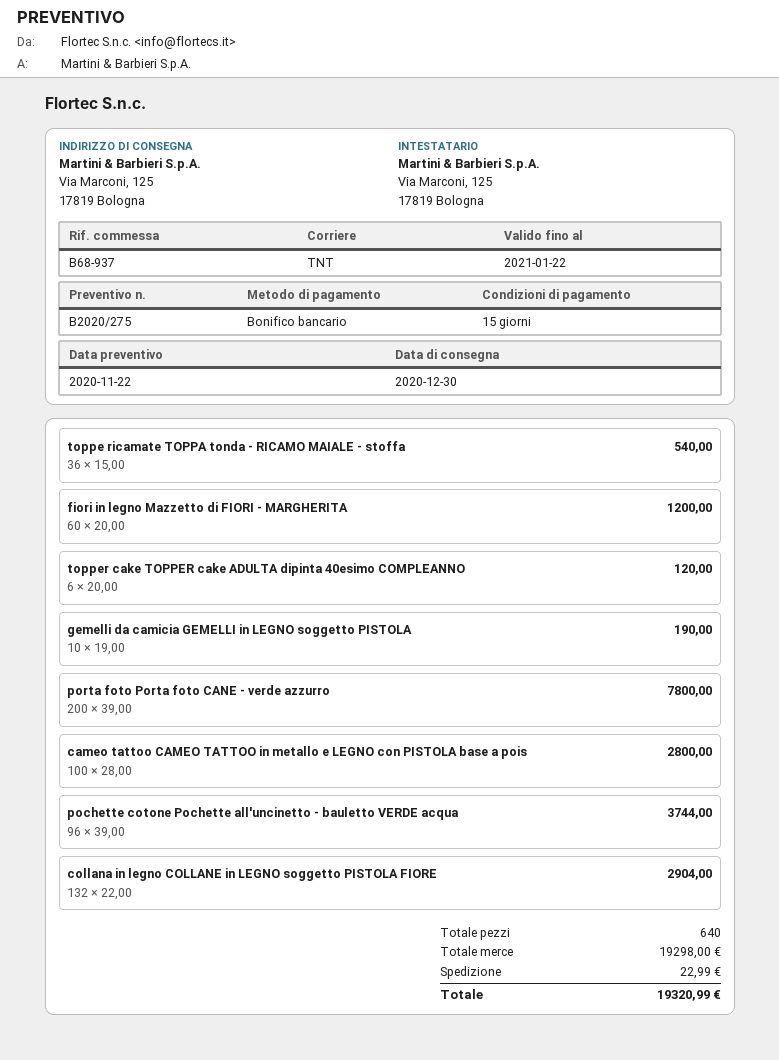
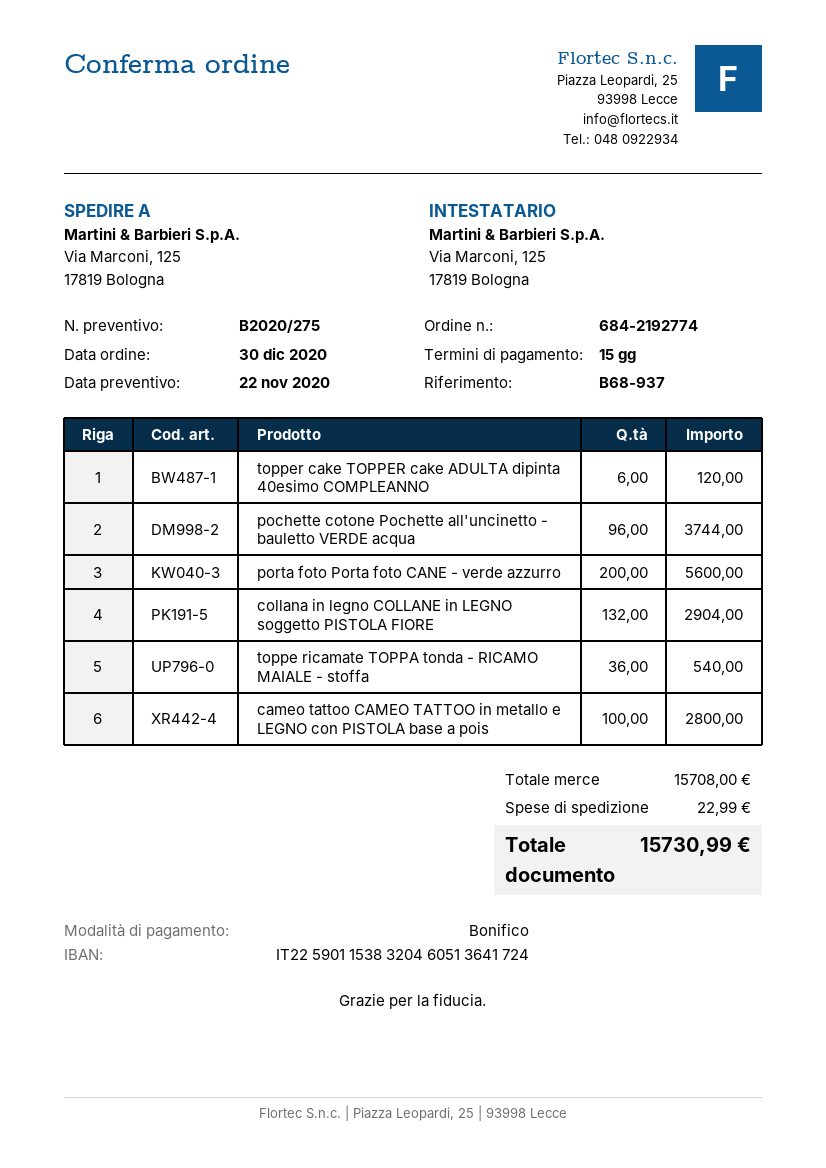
fiori in legno Mazzetto di FIORI - MARGHERITA: 60 for 1200.00 -> none
gemelli da camicia GEMELLI in LEGNO soggetto PISTOLA: 10 for 190.00 -> none
porta foto Porta foto CANE - verde azzurro: 200 for 7800.00 -> 200 for 5600.00
subtotal: 19298.00 -> 15708.00
total: 19320.99 -> 15730.99

